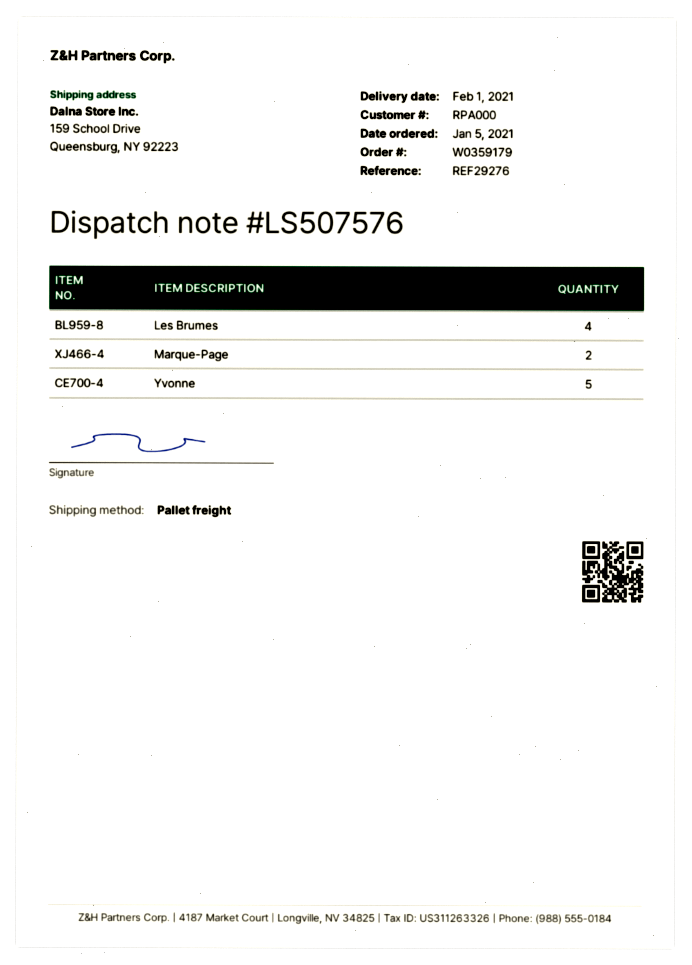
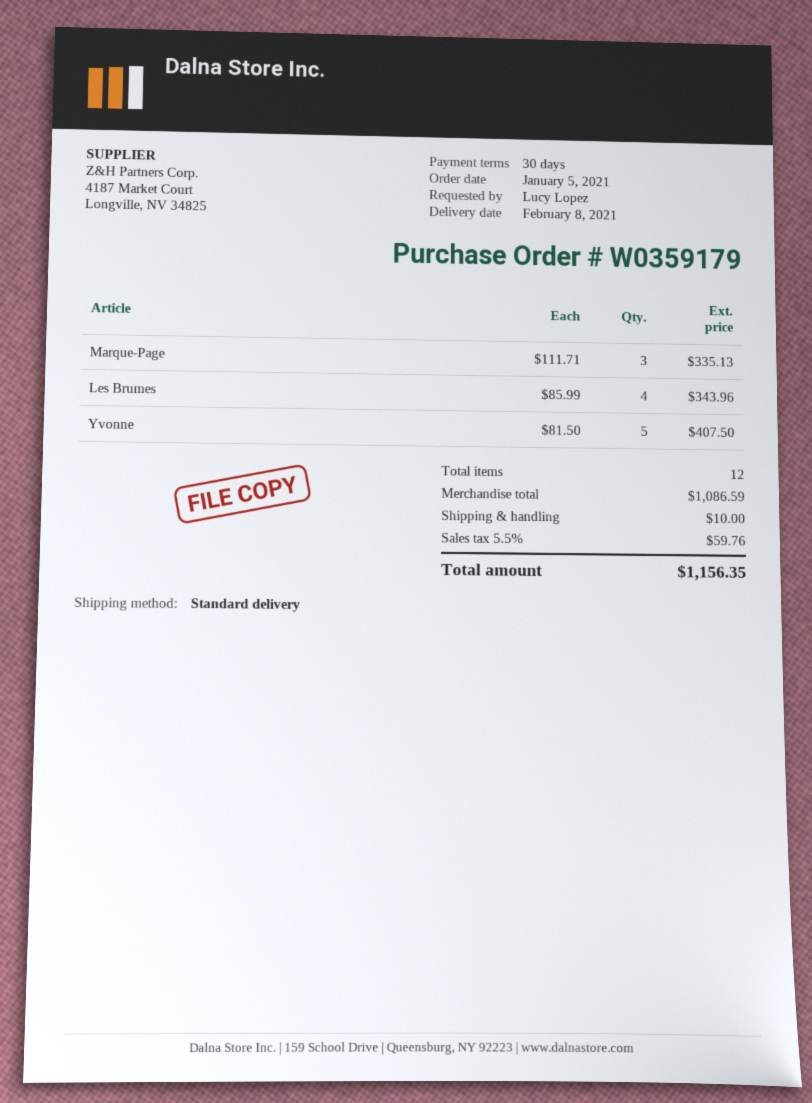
delivery date: 2021-02-01 -> 2021-02-08
shipping method: pallet freight -> standard
Marque-Page: 2 -> 3

